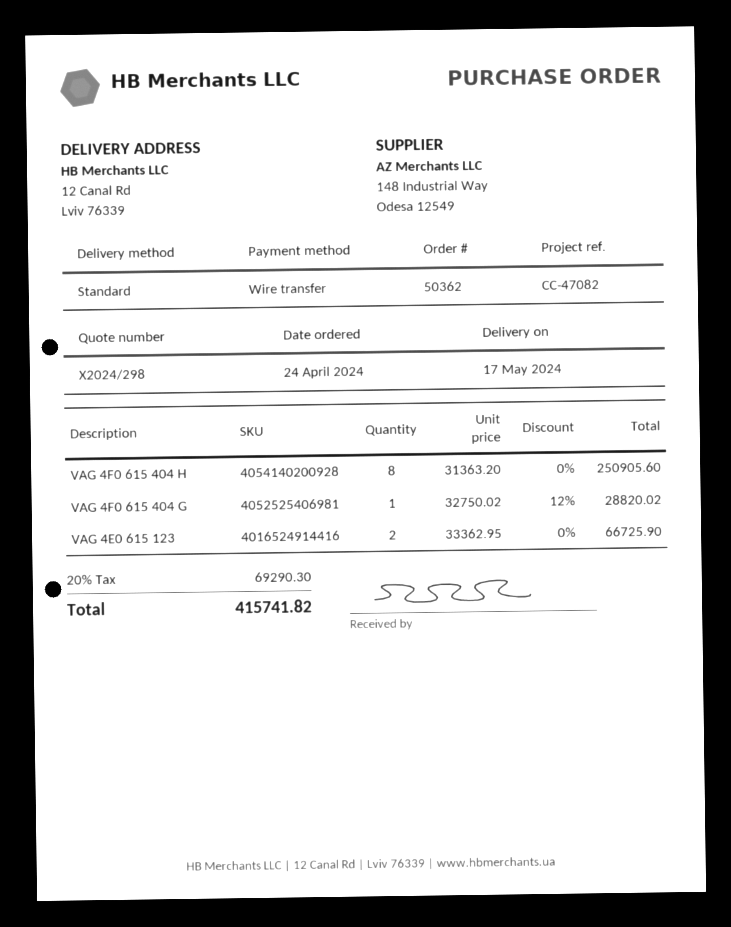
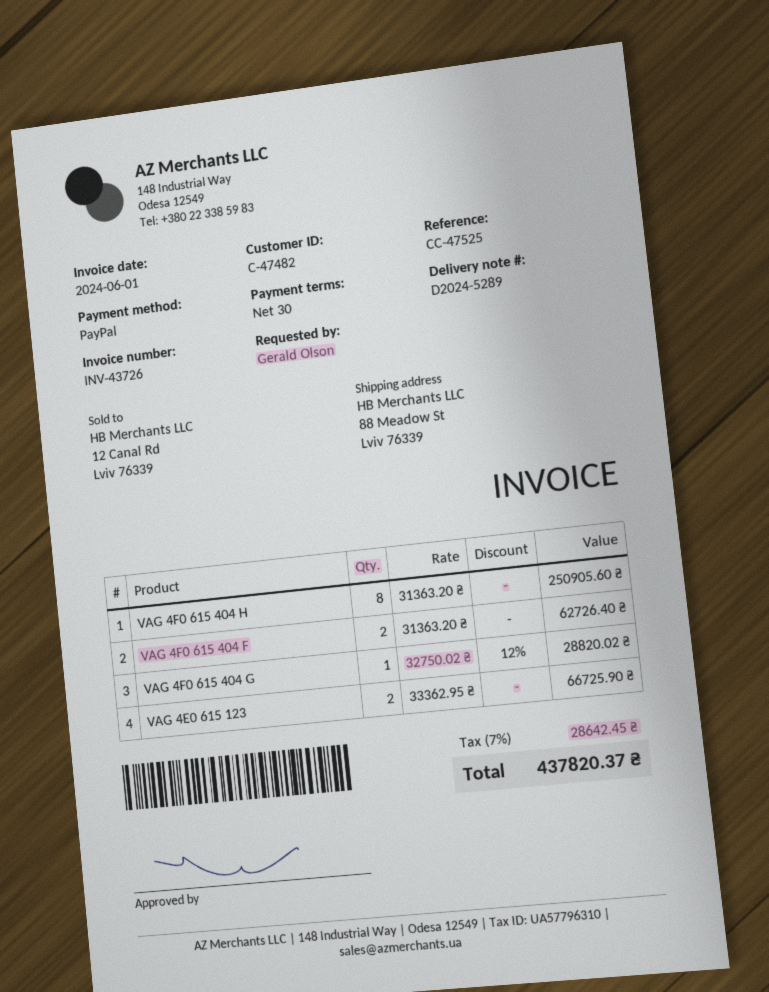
reference: CC-47082 -> CC-47525
payment method: bank transfer -> PayPal
ship to: 12 Canal Rd, Lviv 76339 -> 88 Meadow St, Lviv 76339
VAG 4F0 615 404 F: none -> 2 x 31363.20 = 62726.40
tax: 20% = 69290.30 -> 7% = 28642.45
total: 415741.82 -> 437820.37

